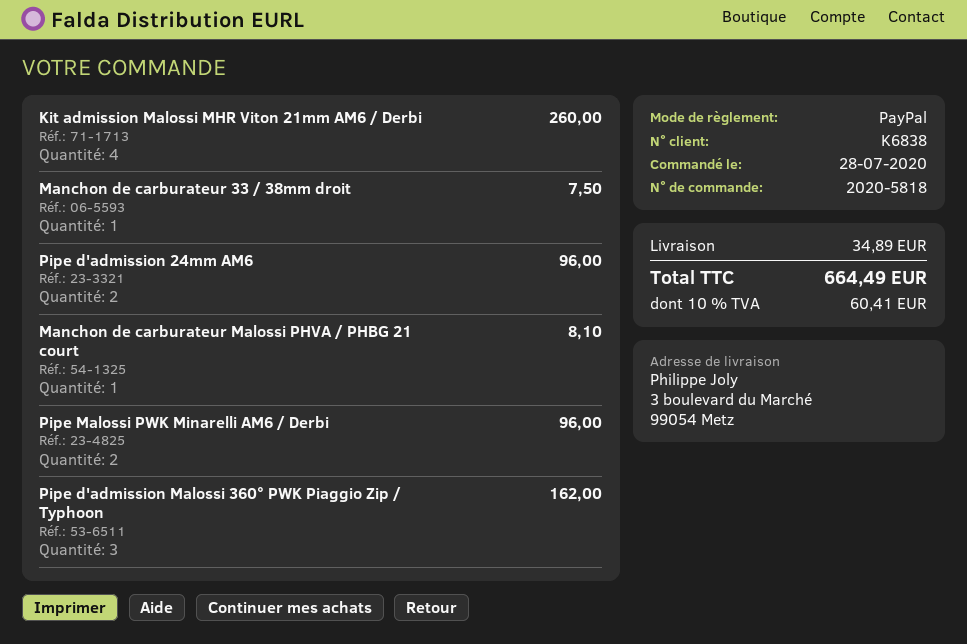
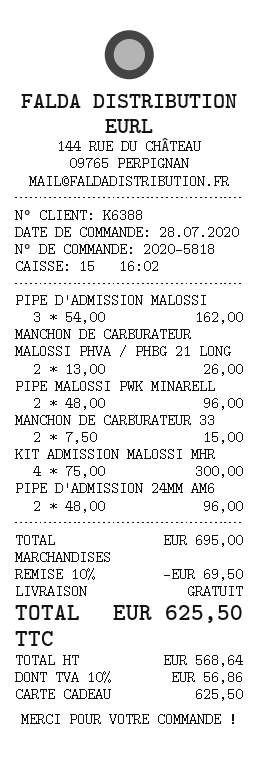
customer number: K6838 -> K6388
payment method: PayPal -> gift card
Kit admission Malossi MHR Viton 21mm AM6 / Derbi: 4 for 260.00 -> 4 for 300.00
Manchon de carburateur 33 / 38mm droit: 1 for 7.50 -> 2 for 15.00
Manchon de carburateur Malossi PHVA / PHBG 21 court: 1 for 8.10 -> none
MANCHON DE CARBURATEUR MALOSSI PHVA / PHBG 21 LONG: none -> 2 for 26.00
discount: none -> 10% = 69.50
shipping: 34.89 -> 0.00
tax: 10% = 60.41 -> 10% = 56.86
total: 664.49 -> 625.50

